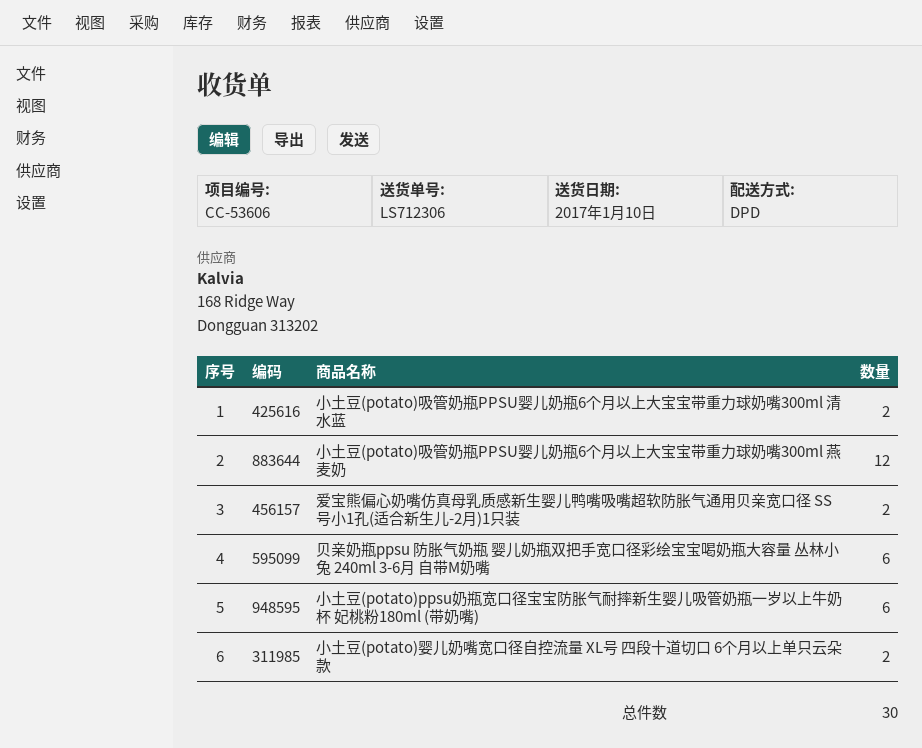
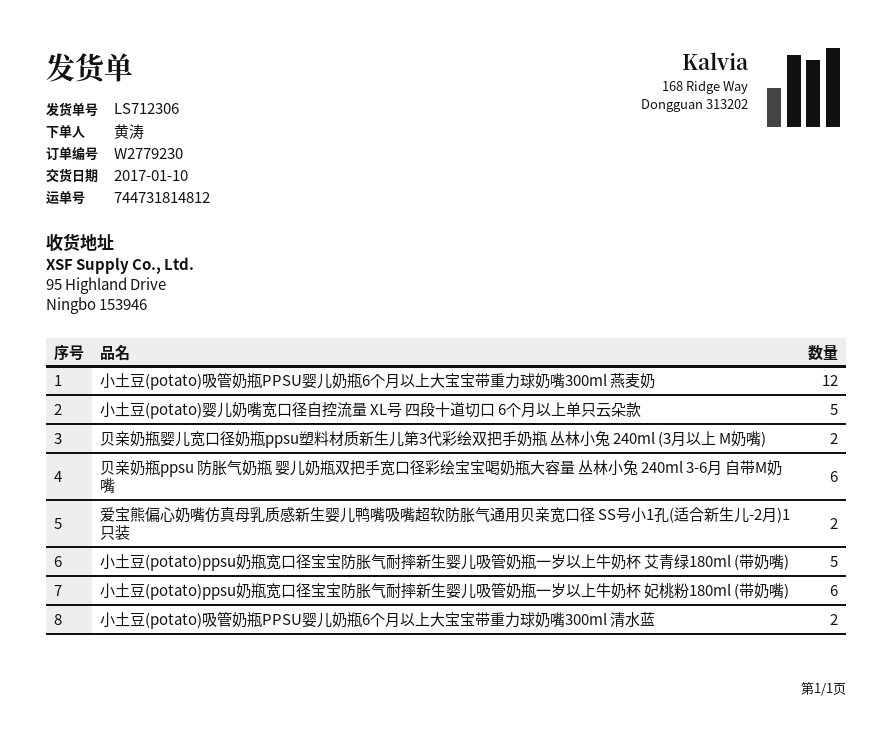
小土豆(potato)婴儿奶嘴宽口径自控流量 XL号 四段十道切口 6个月以上单只云朵款: 2 -> 5
贝亲奶瓶婴儿宽口径奶瓶ppsu塑料材质新生儿第3代彩绘双把手奶瓶 丛林小兔 240ml (3月以上 M奶嘴): none -> 2
小土豆(potato)ppsu奶瓶宽口径宝宝防胀气耐摔新生婴儿吸管奶瓶一岁以上牛奶杯 艾青绿180ml (带奶嘴): none -> 5

